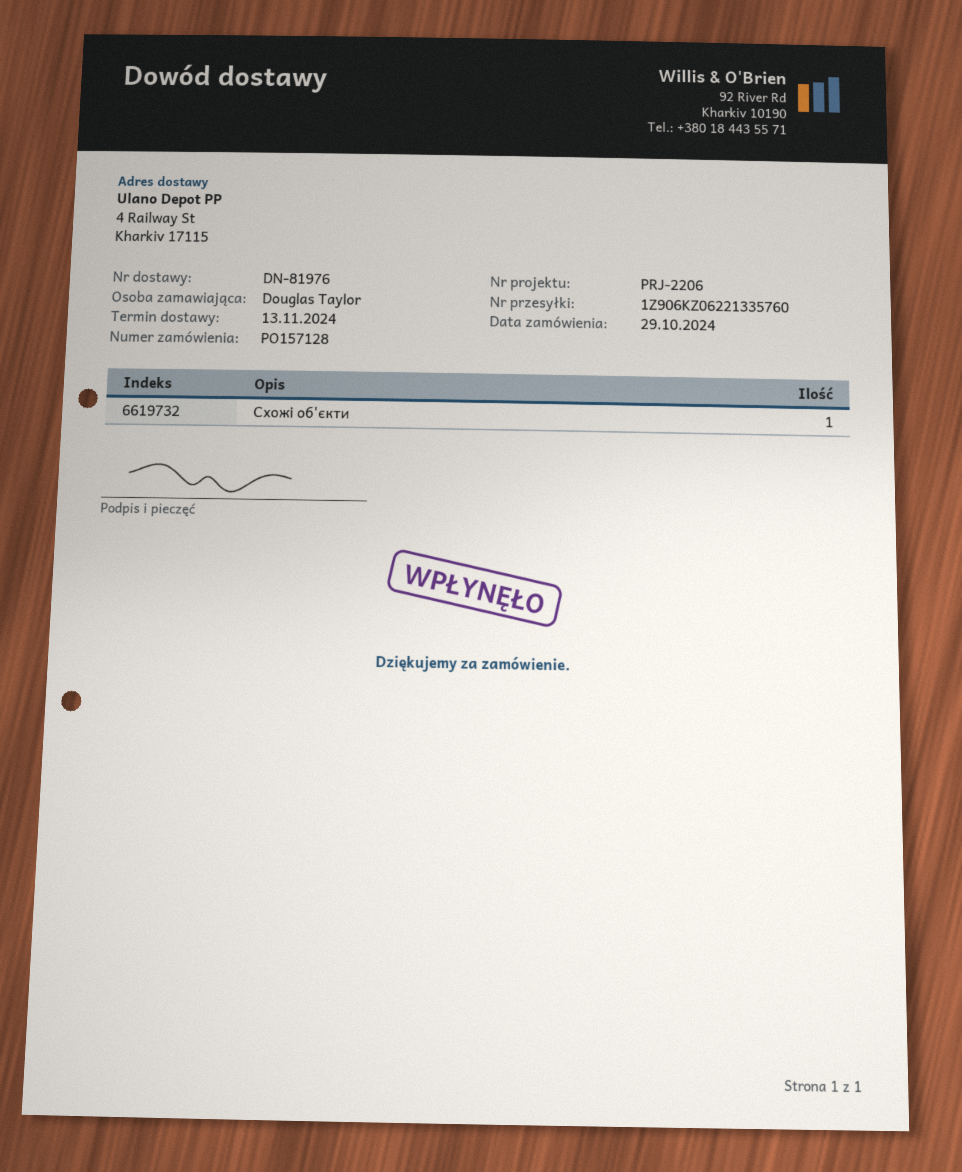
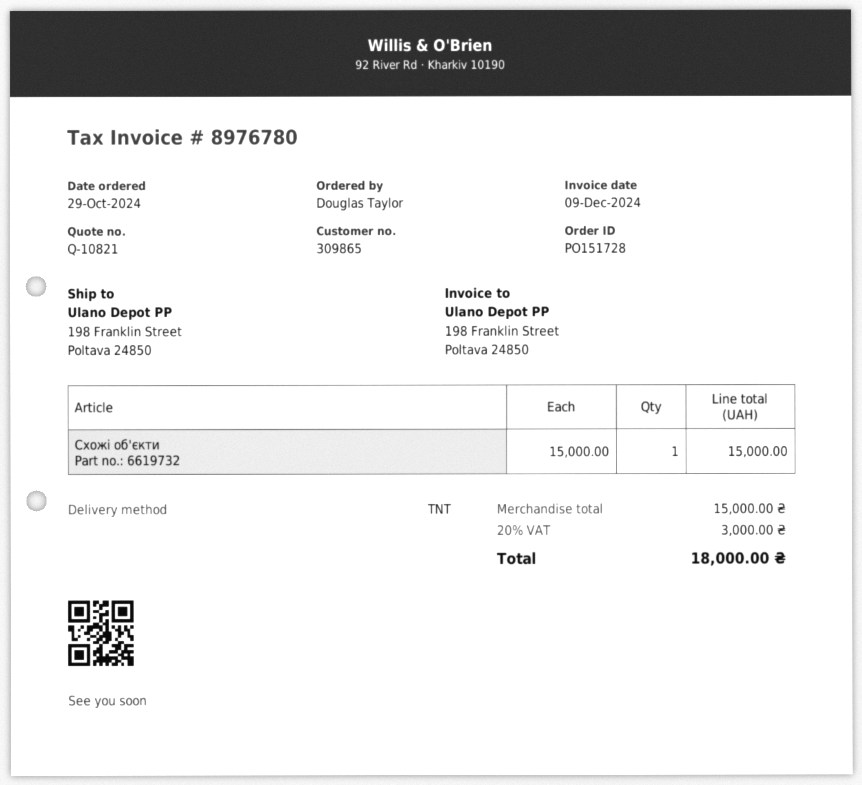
order number: PO157128 -> PO151728
ship to: 4 Railway St, Kharkiv 17115 -> 198 Franklin Street, Poltava 24850

